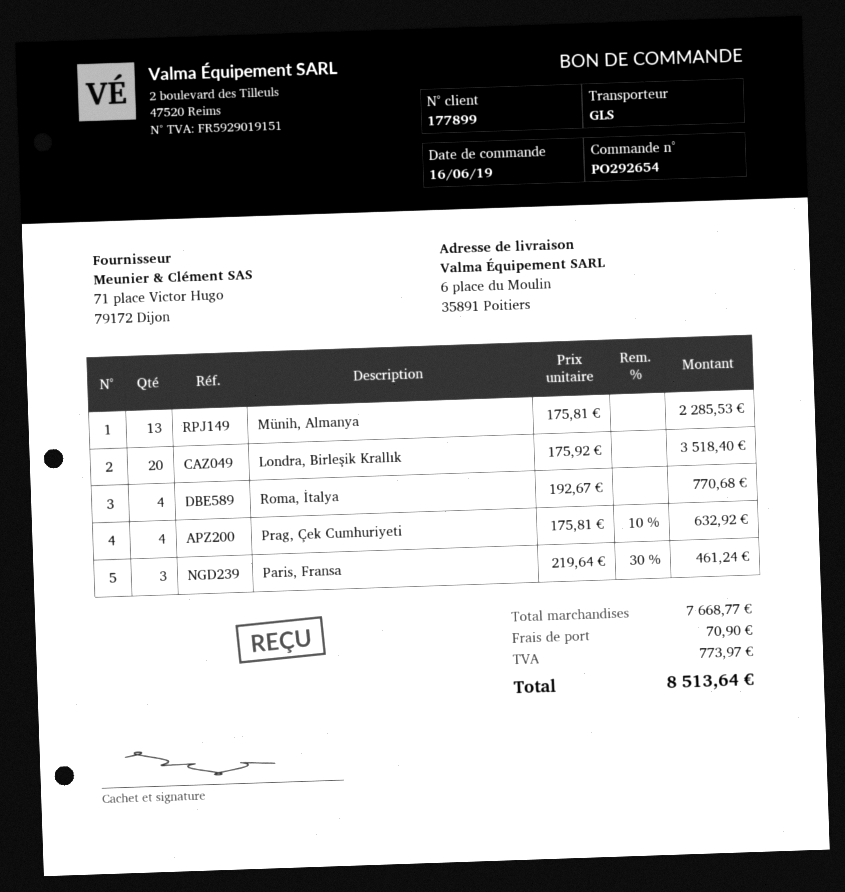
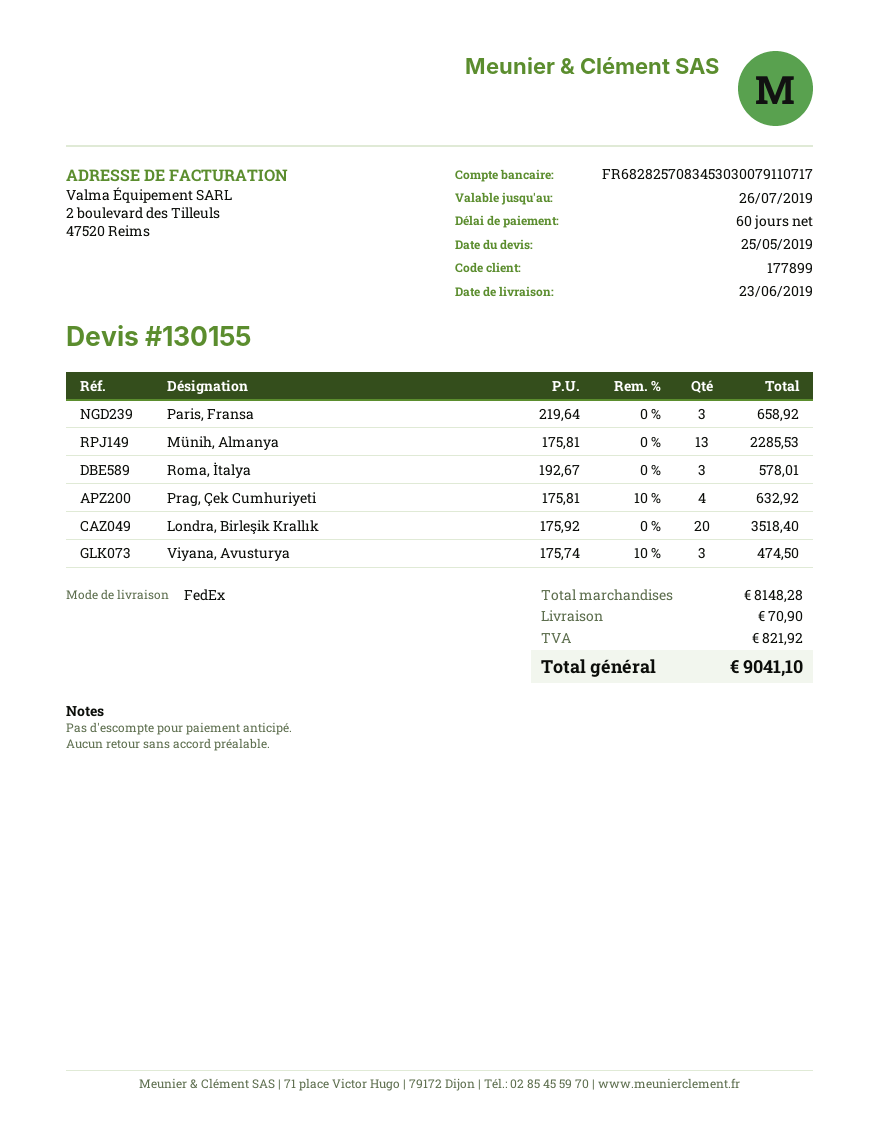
shipping method: GLS -> FedEx
Roma, İtalya: 4 x 192.67 = 770.68 -> 3 x 192.67 = 578.01
Paris, Fransa: 3 x 219.64 - 30% = 461.24 -> 3 x 219.64 = 658.92
Viyana, Avusturya: none -> 3 x 175.74 - 10% = 474.50
subtotal: 7668.77 -> 8148.28
tax: 773.97 -> 821.92
total: 8513.64 -> 9041.10

